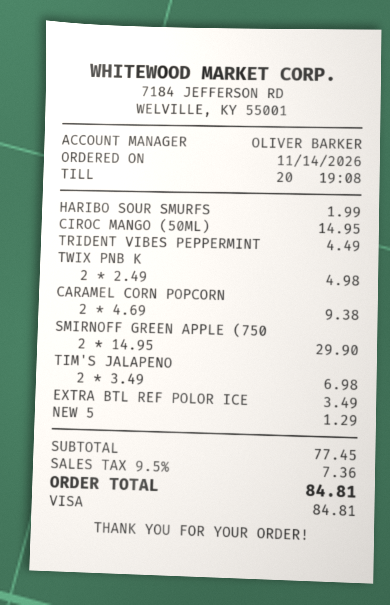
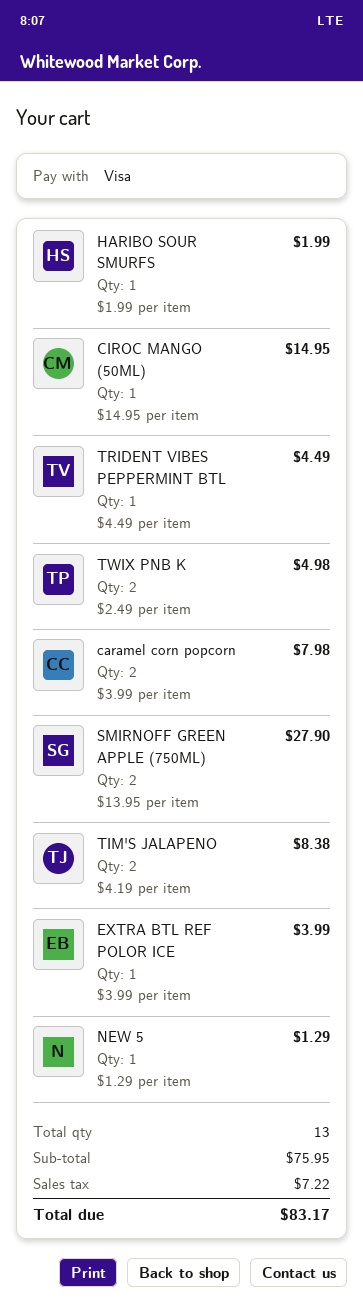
CARAMEL CORN POPCORN: 2 x 4.69 = 9.38 -> 2 x 3.99 = 7.98
SMIRNOFF GREEN APPLE (750: 2 x 14.95 = 29.90 -> 2 x 13.95 = 27.90
TIM'S JALAPENO: 2 x 3.49 = 6.98 -> 2 x 4.19 = 8.38
EXTRA BTL REF POLOR ICE: 1 x 3.49 = 3.49 -> 1 x 3.99 = 3.99
subtotal: 77.45 -> 75.95
tax: 7.36 -> 7.22
total: 84.81 -> 83.17

